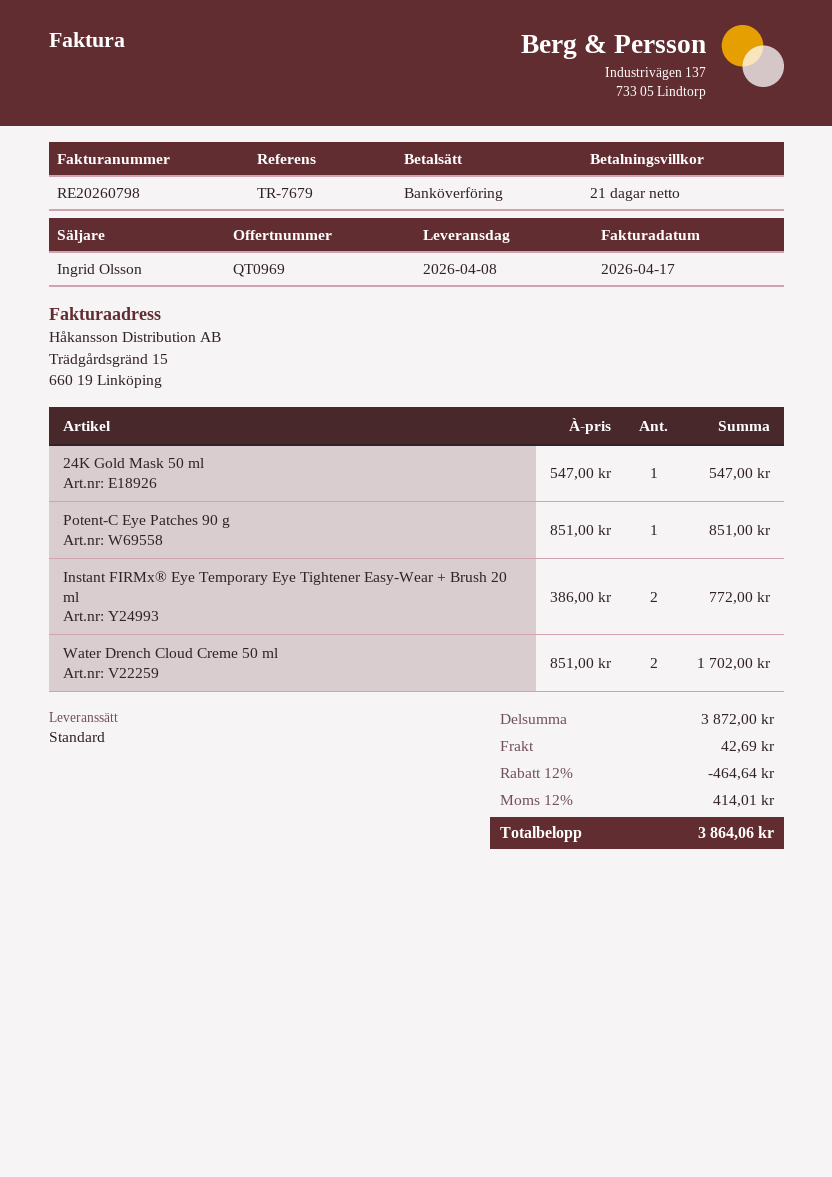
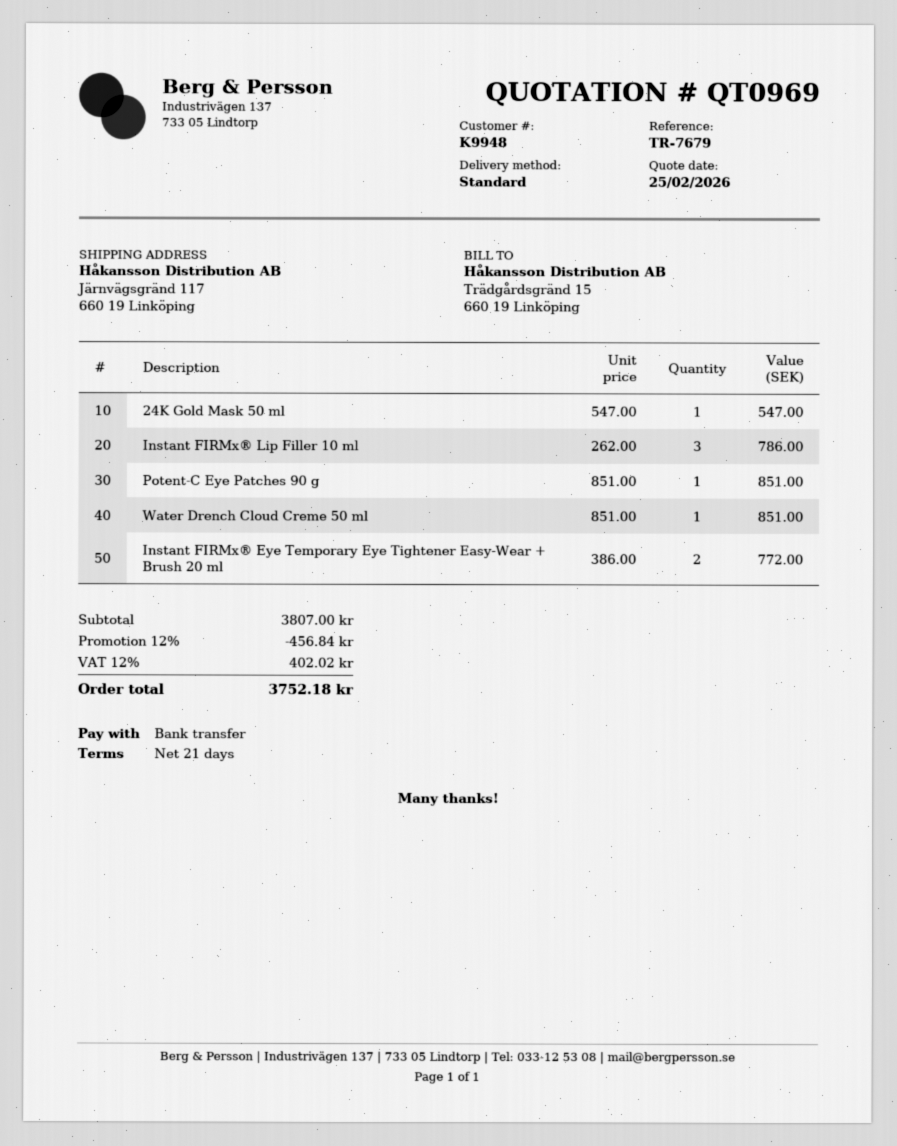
Water Drench Cloud Creme 50 ml: 2 x 851.00 = 1702.00 -> 1 x 851.00 = 851.00
Instant FIRMx® Lip Filler 10 ml: none -> 3 x 262.00 = 786.00
subtotal: 3872.00 -> 3807.00
discount: 12% = 464.64 -> 12% = 456.84
shipping: 42.69 -> none
tax: 12% = 414.01 -> 12% = 402.02
total: 3864.06 -> 3752.18

